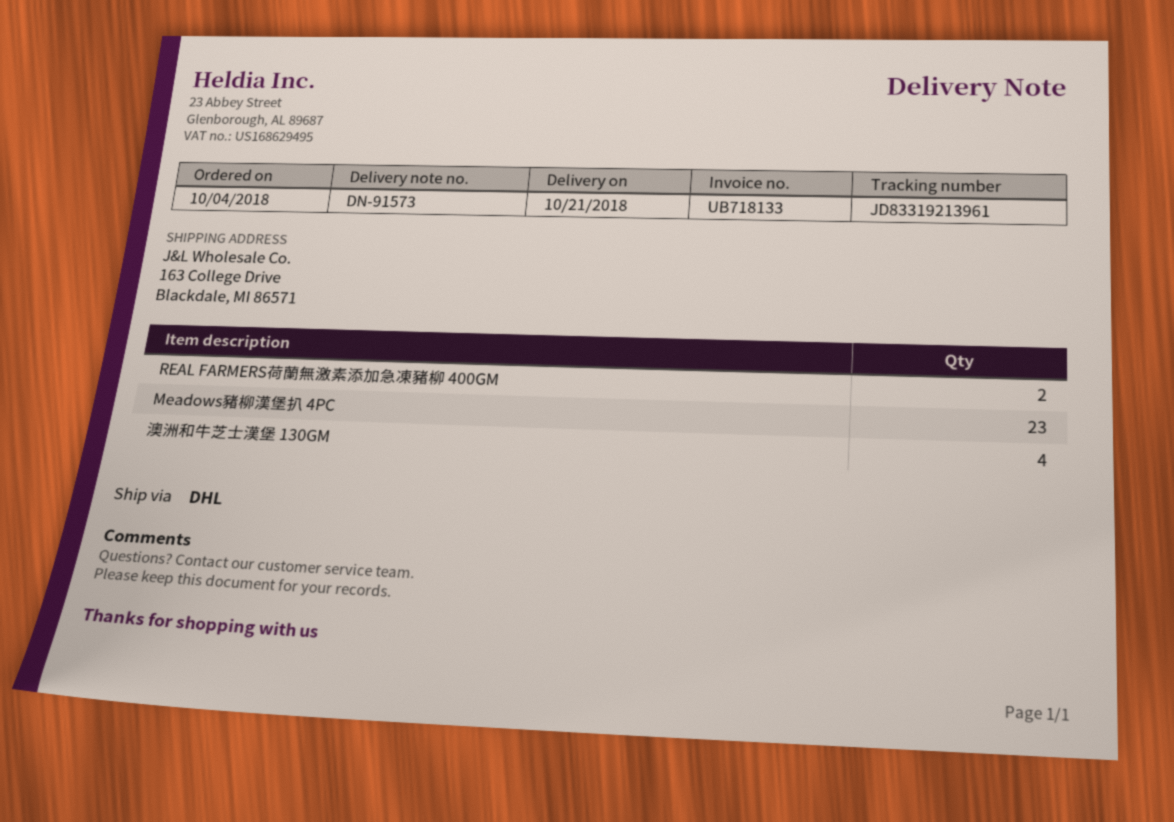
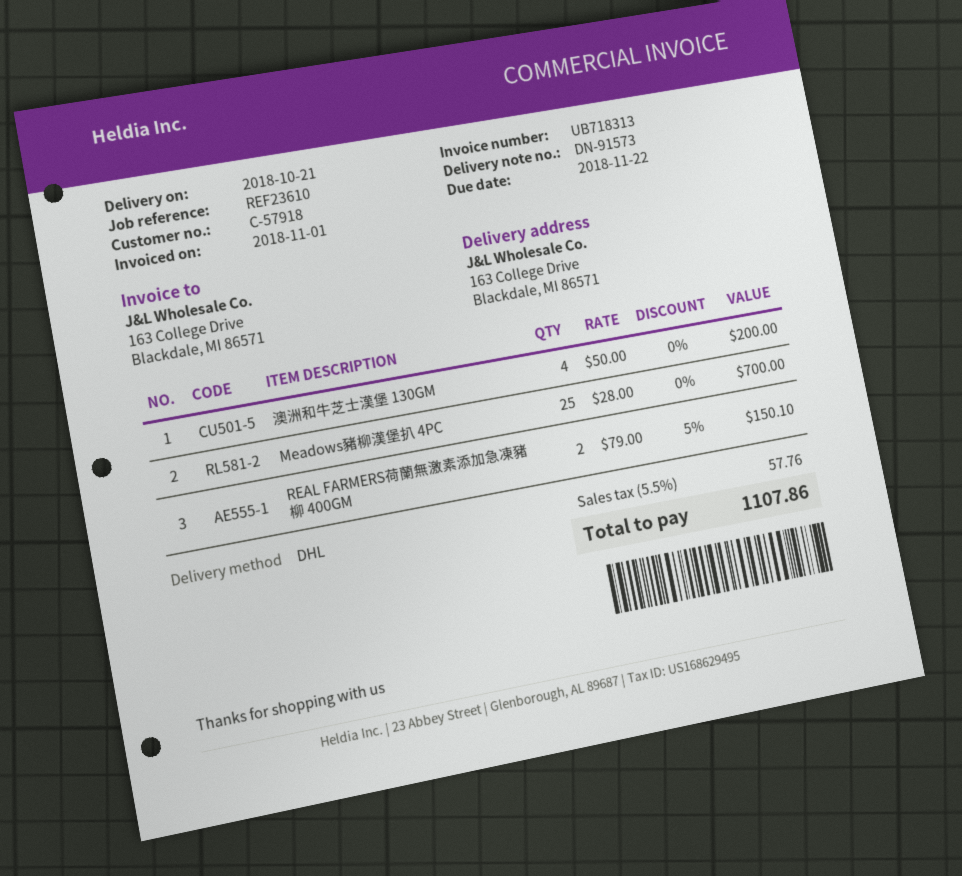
invoice number: UB718133 -> UB718313
Meadows豬柳漢堡扒 4PC: 23 -> 25

